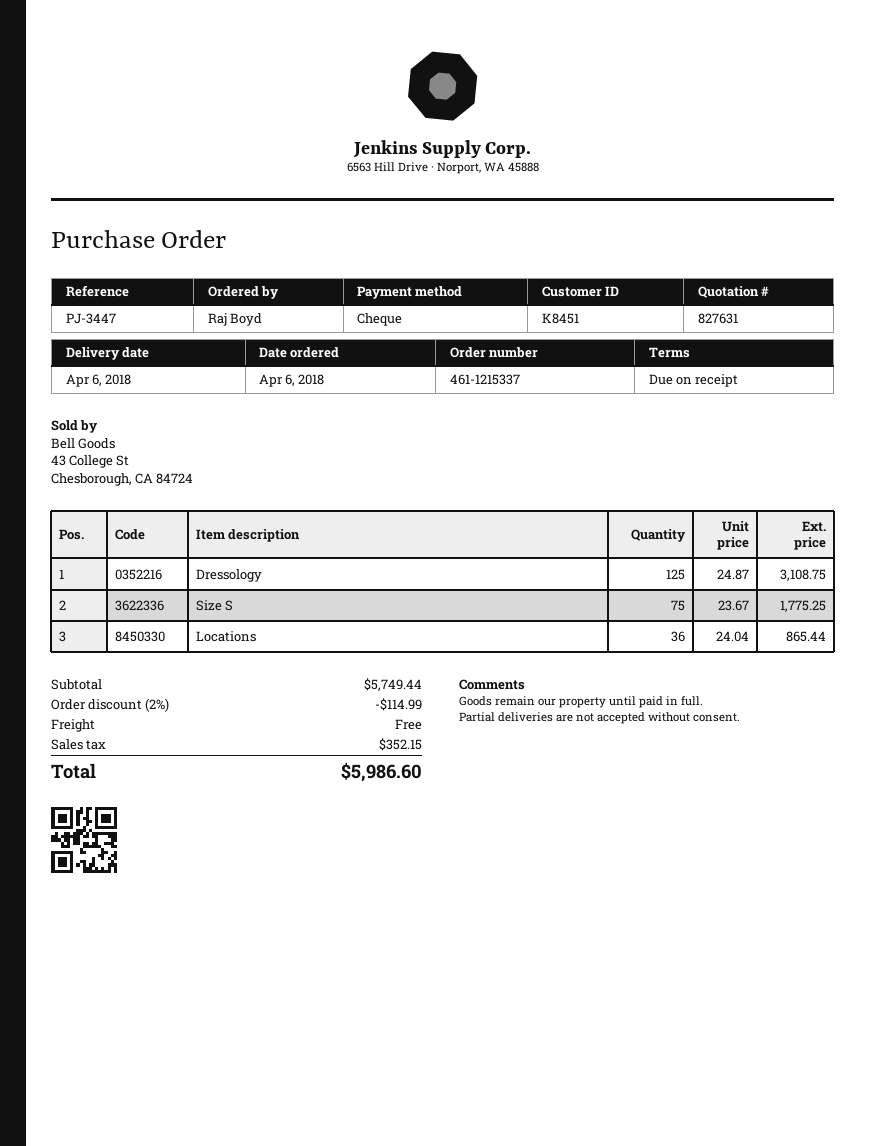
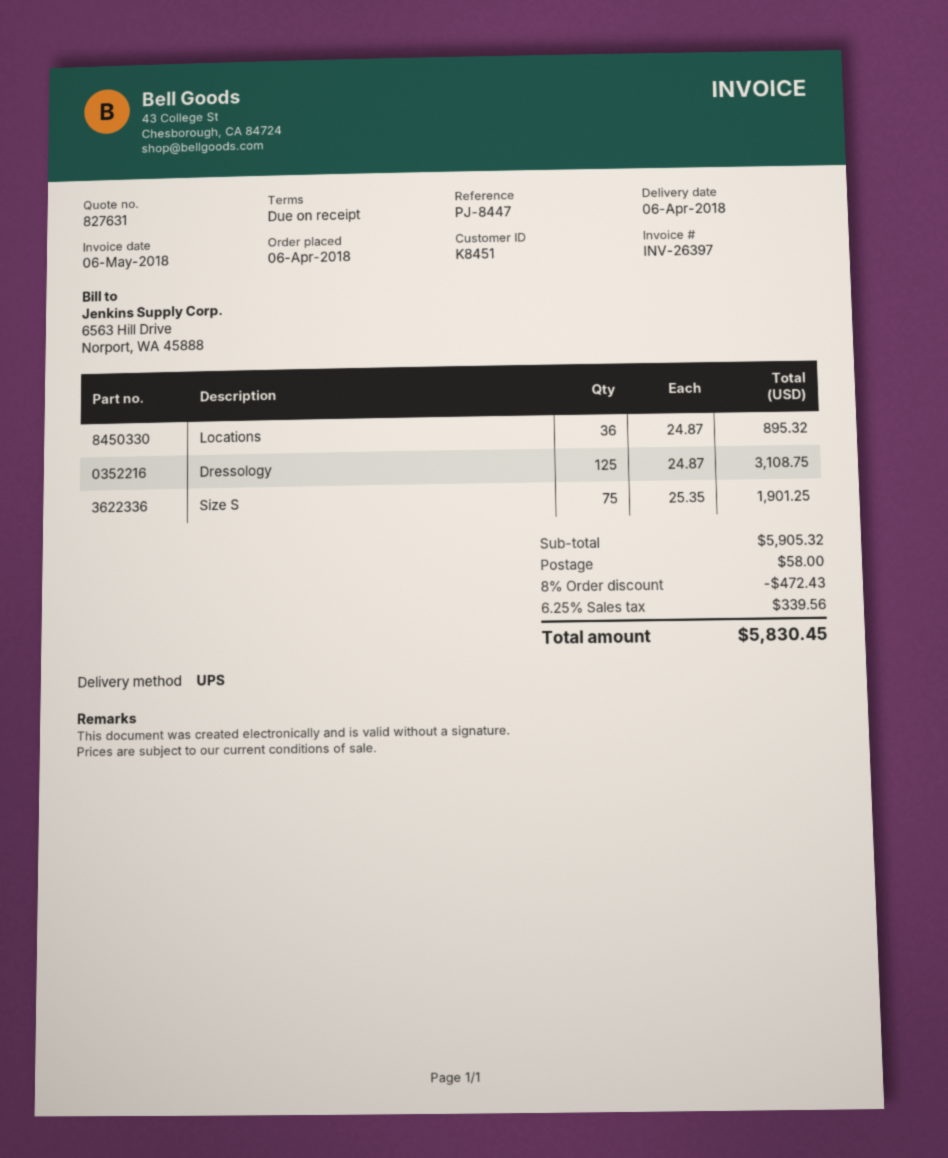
reference: PJ-3447 -> PJ-8447
Size S: 75 x 23.67 = 1775.25 -> 75 x 25.35 = 1901.25
Locations: 36 x 24.04 = 865.44 -> 36 x 24.87 = 895.32
subtotal: 5749.44 -> 5905.32
discount: 2% = 114.99 -> 8% = 472.43
shipping: 0.00 -> 58.00
tax: 352.15 -> 339.56
total: 5986.60 -> 5830.45

